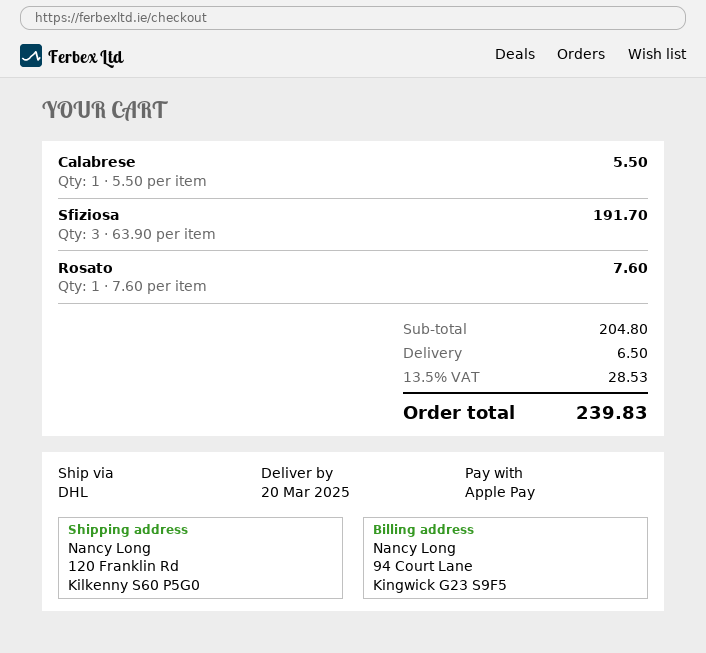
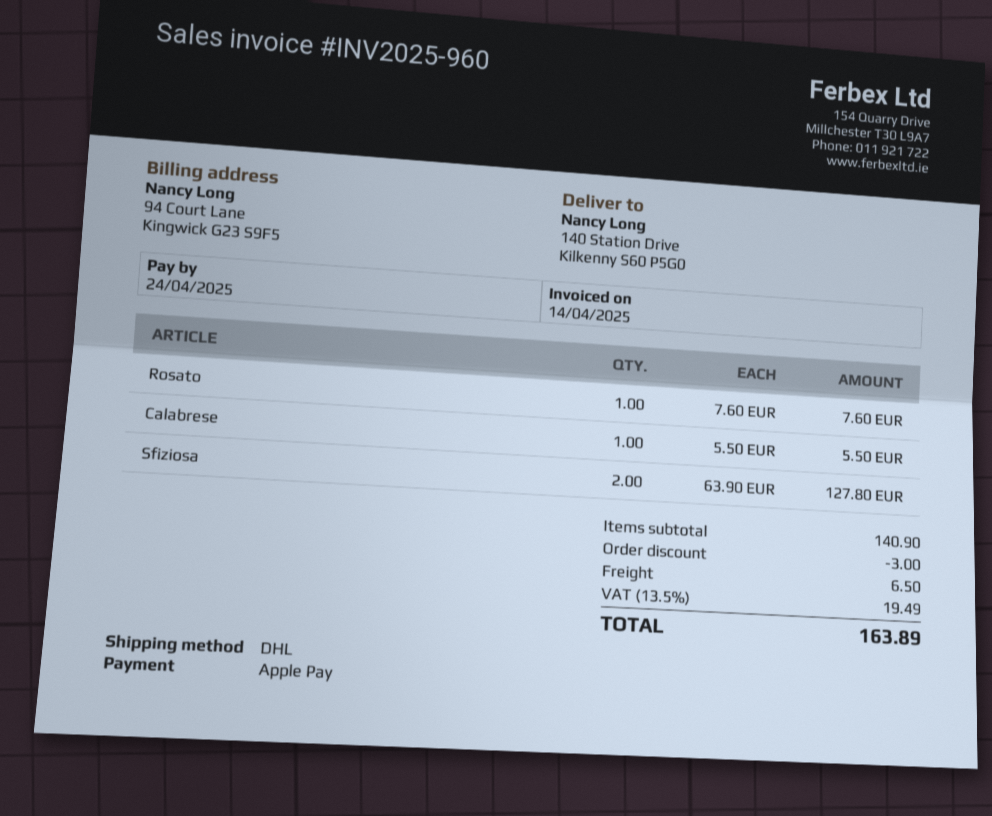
ship to: 120 Franklin Rd, Kilkenny S60 P5G0 -> 140 Station Drive, Kilkenny S60 P5G0
Sfiziosa: 3 x 63.90 = 191.70 -> 2 x 63.90 = 127.80
subtotal: 204.80 -> 140.90
discount: none -> 3.00
tax: 13.5% = 28.53 -> 13.5% = 19.49
total: 239.83 -> 163.89

